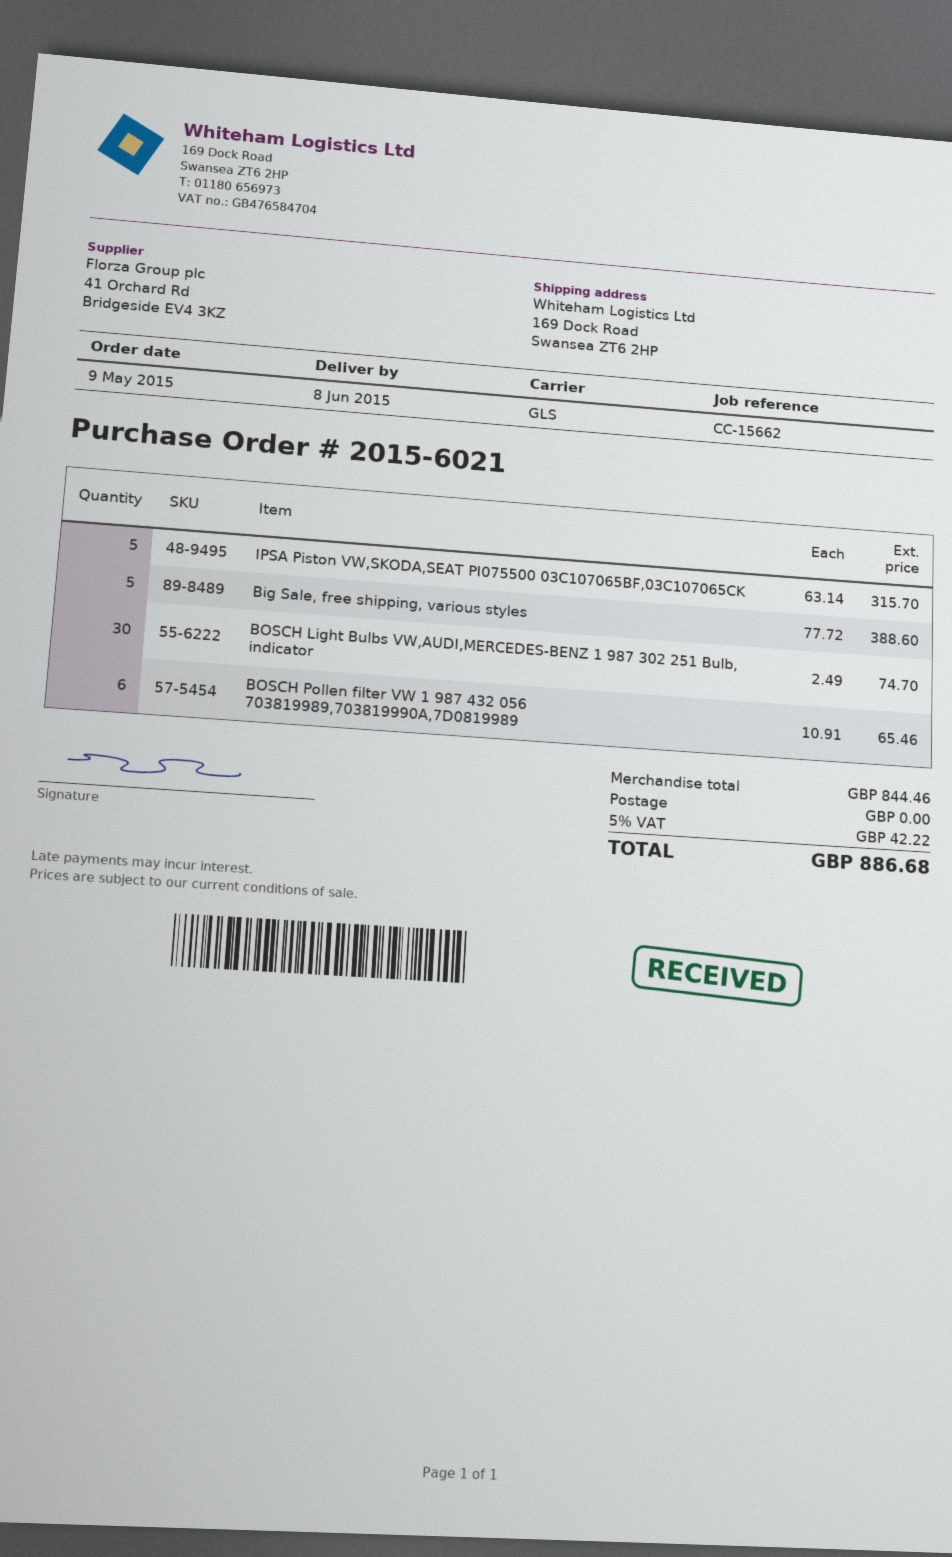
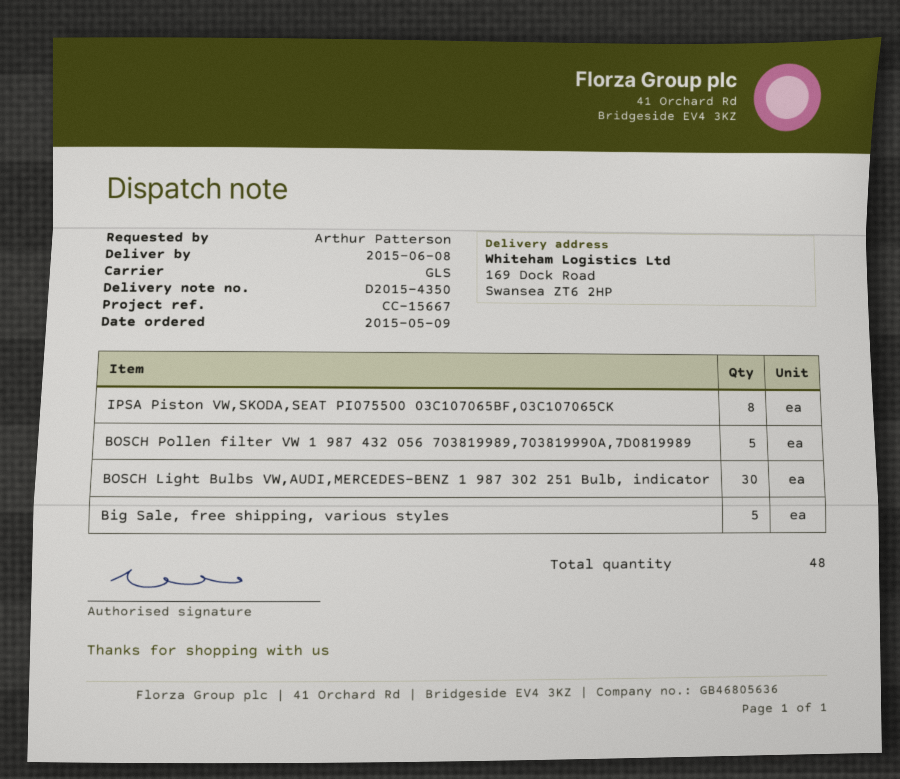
reference: CC-15662 -> CC-15667
IPSA Piston VW,SKODA,SEAT PI075500 03C107065BF,03C107065CK: 5 -> 8
BOSCH Pollen filter VW 1 987 432 056 703819989,703819990A,7D0819989: 6 -> 5

